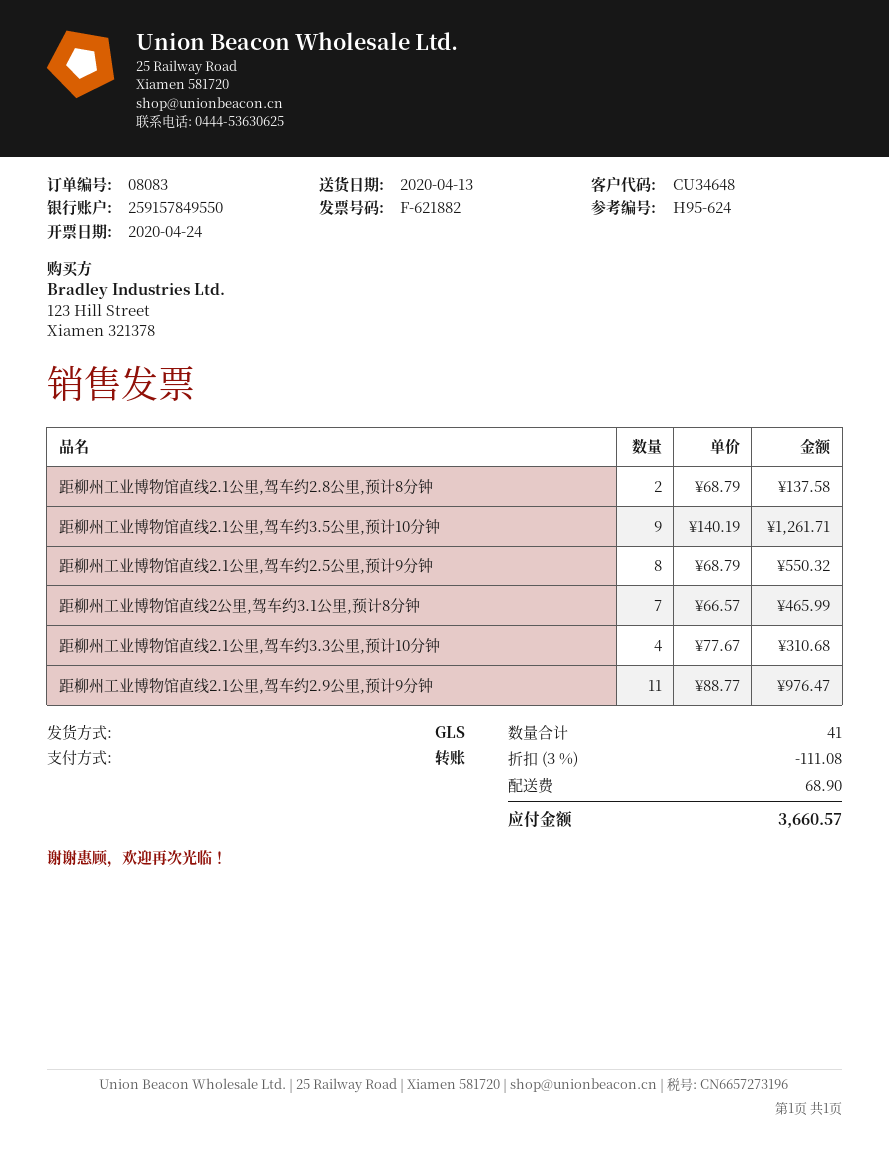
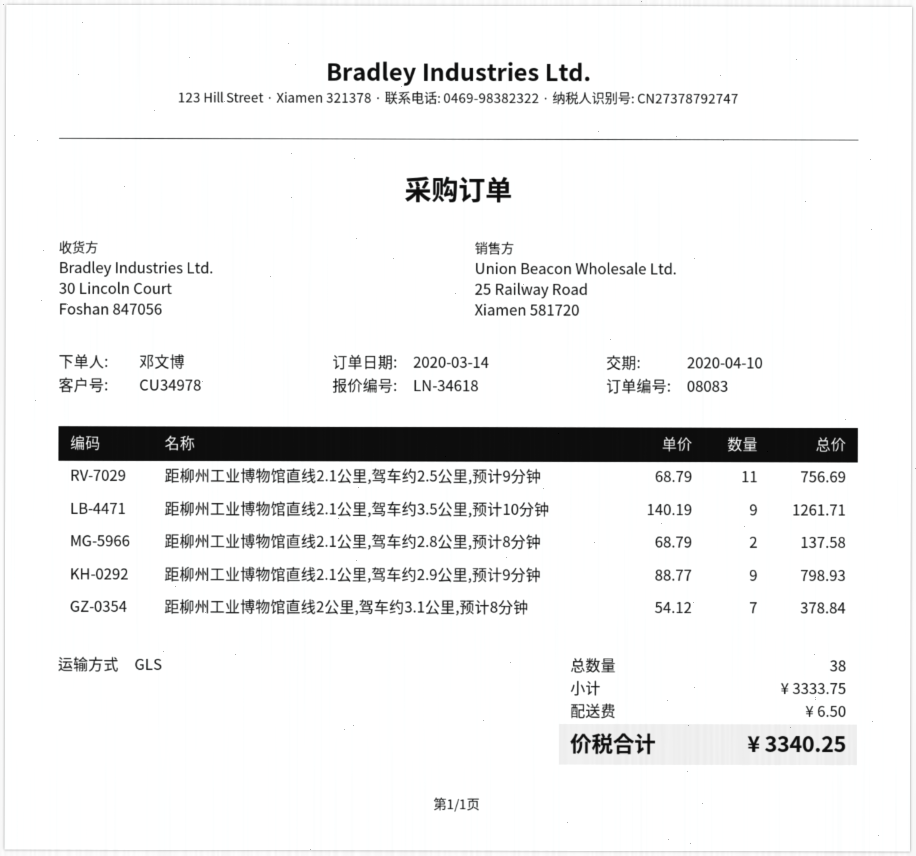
delivery date: 2020-04-13 -> 2020-04-10
customer number: CU34648 -> CU34978
距柳州工业博物馆直线2.1公里,驾车约2.5公里,预计9分钟: 8 x 68.79 = 550.32 -> 11 x 68.79 = 756.69
距柳州工业博物馆直线2公里,驾车约3.1公里,预计8分钟: 7 x 66.57 = 465.99 -> 7 x 54.12 = 378.84
距柳州工业博物馆直线2.1公里,驾车约3.3公里,预计10分钟: 4 x 77.67 = 310.68 -> none
距柳州工业博物馆直线2.1公里,驾车约2.9公里,预计9分钟: 11 x 88.77 = 976.47 -> 9 x 88.77 = 798.93
total quantity: 41 -> 38
discount: 3% = 111.08 -> none
shipping: 68.90 -> 6.50
total: 3660.57 -> 3340.25

